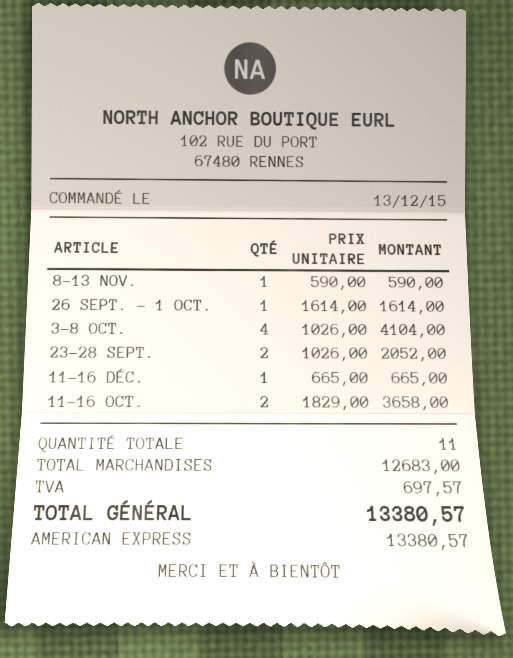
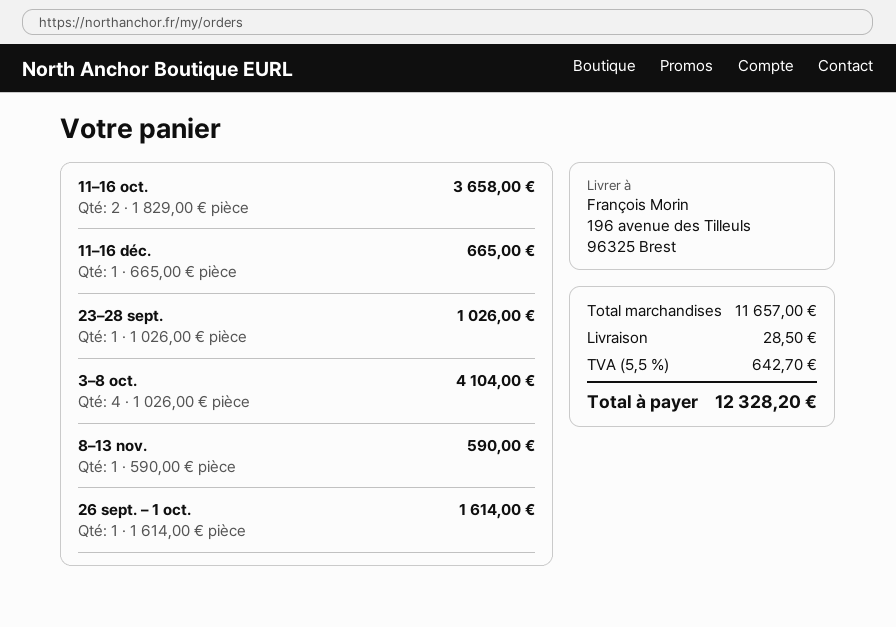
23–28 SEPT.: 2 x 1026.00 = 2052.00 -> 1 x 1026.00 = 1026.00
subtotal: 12683.00 -> 11657.00
shipping: none -> 28.50
tax: 697.57 -> 642.70
total: 13380.57 -> 12328.20

